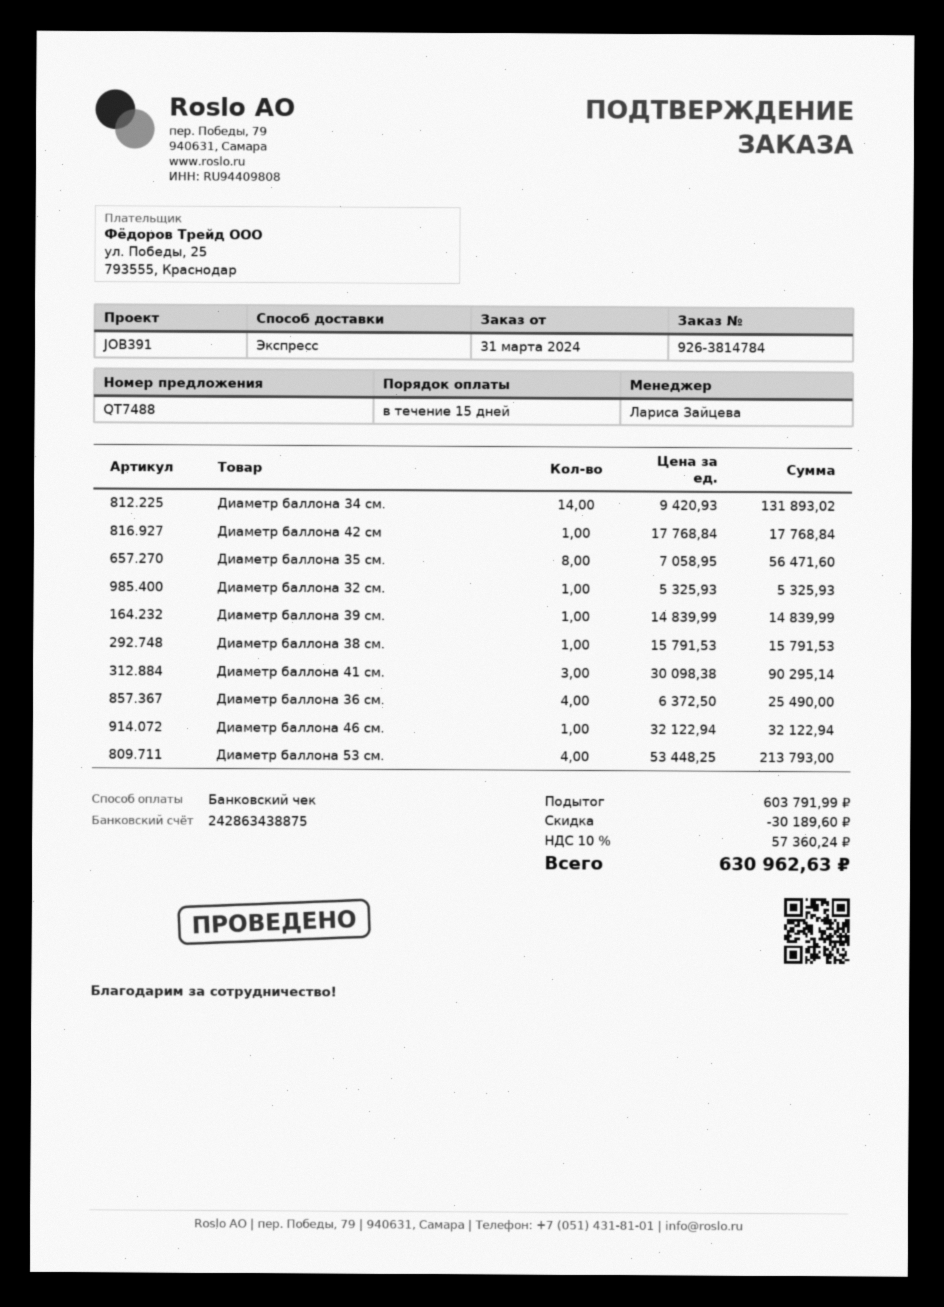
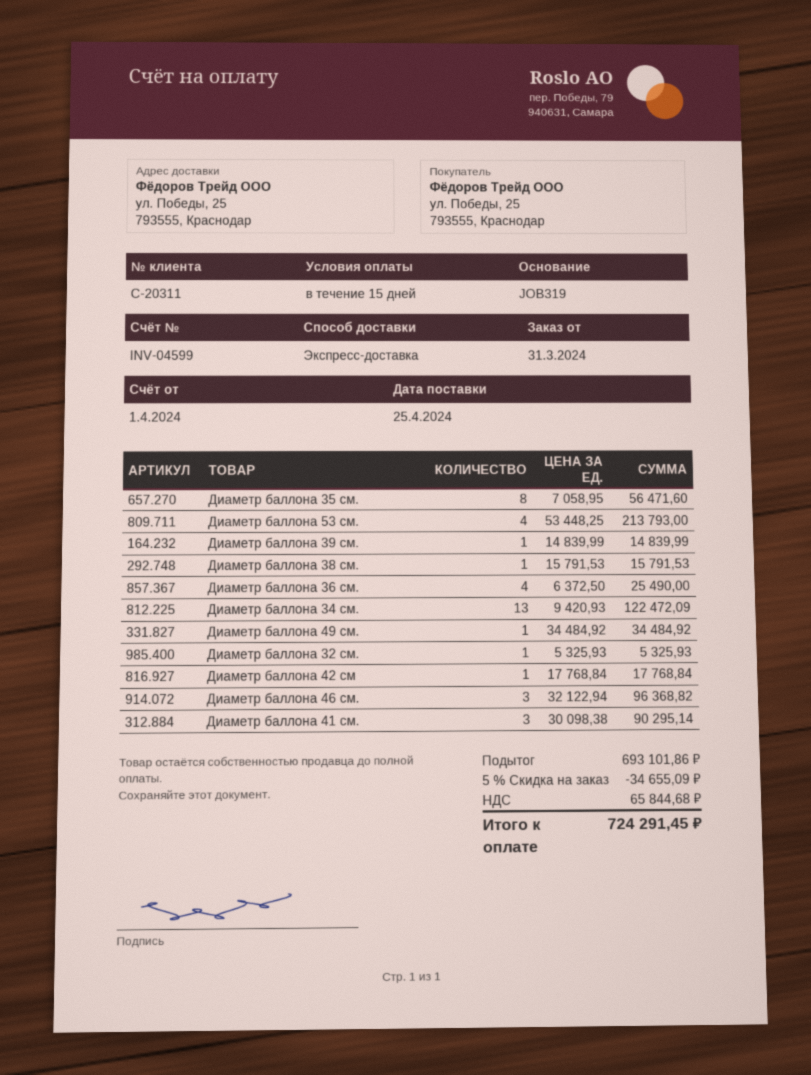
reference: JOB391 -> JOB319
Диаметр баллона 34 см.: 14 x 9420.93 = 131893.02 -> 13 x 9420.93 = 122472.09
Диаметр баллона 46 см.: 1 x 32122.94 = 32122.94 -> 3 x 32122.94 = 96368.82
Диаметр баллона 49 см.: none -> 1 x 34484.92 = 34484.92
subtotal: 603791.99 -> 693101.86
discount: 30189.60 -> 34655.09
tax: 57360.24 -> 65844.68
total: 630962.63 -> 724291.45

